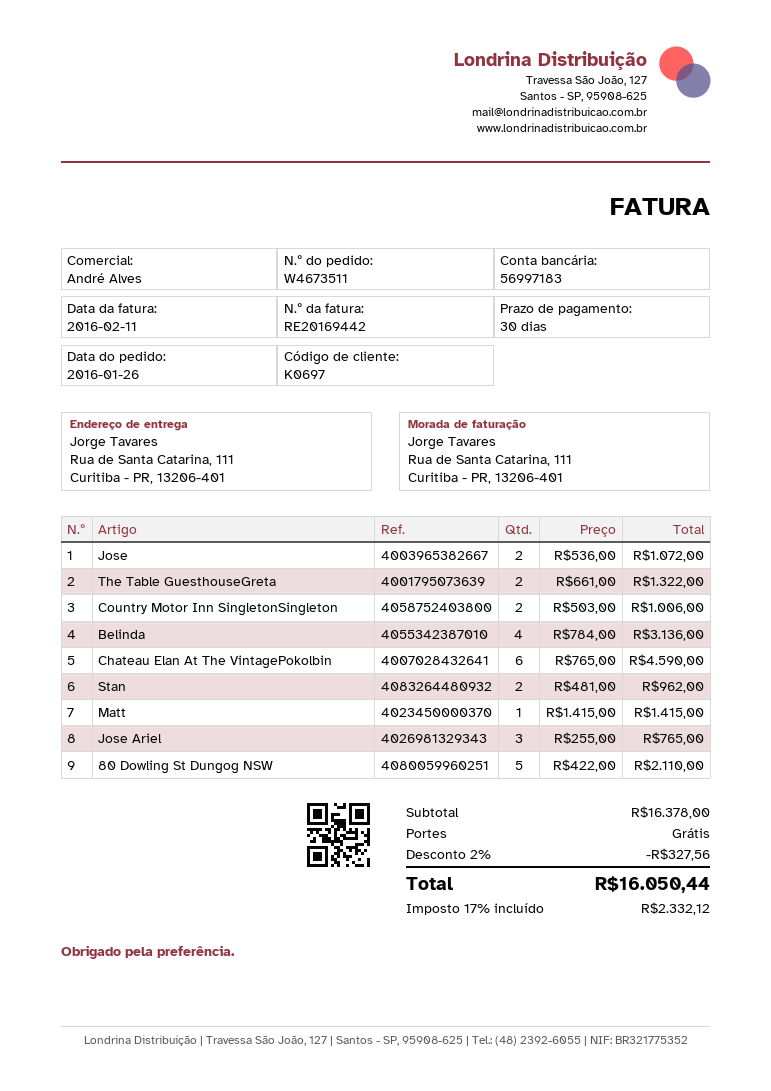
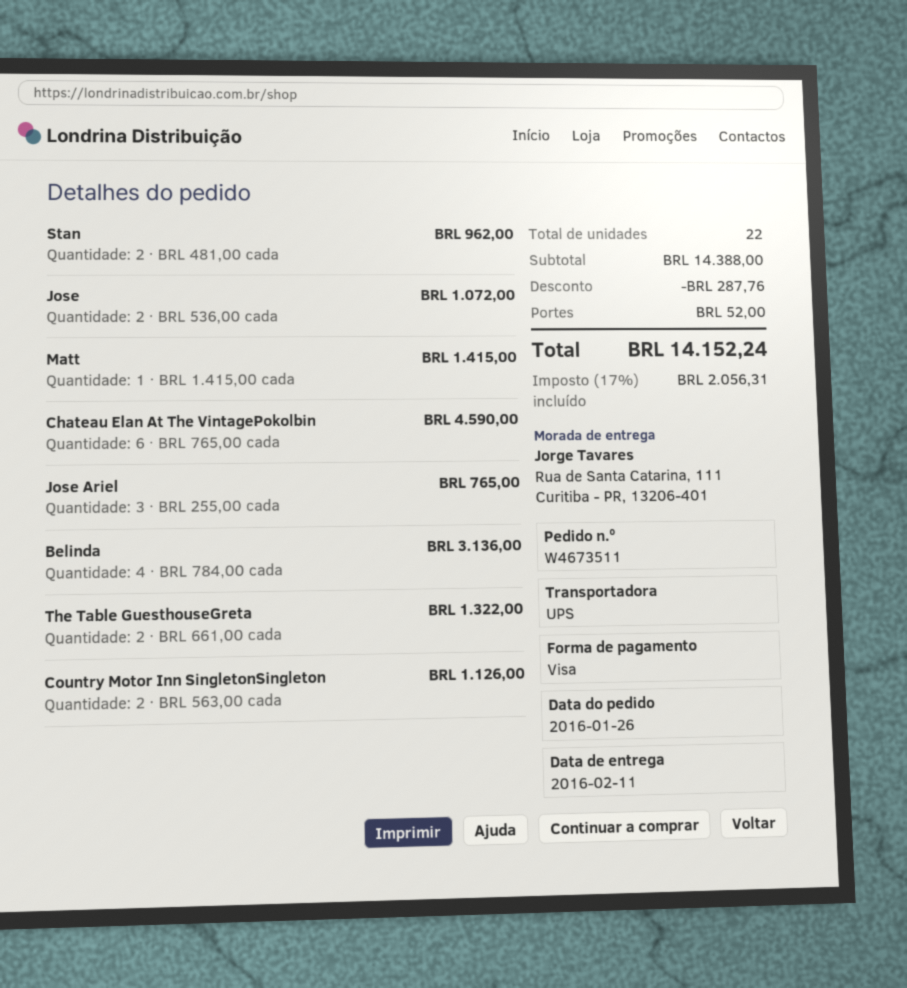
Country Motor Inn SingletonSingleton: 2 x 503.00 = 1006.00 -> 2 x 563.00 = 1126.00
80 Dowling St Dungog NSW: 5 x 422.00 = 2110.00 -> none
subtotal: 16378.00 -> 14388.00
discount: 327.56 -> 287.76
shipping: 0.00 -> 52.00
tax: 17% = 2332.12 -> 17% = 2056.31
total: 16050.44 -> 14152.24

